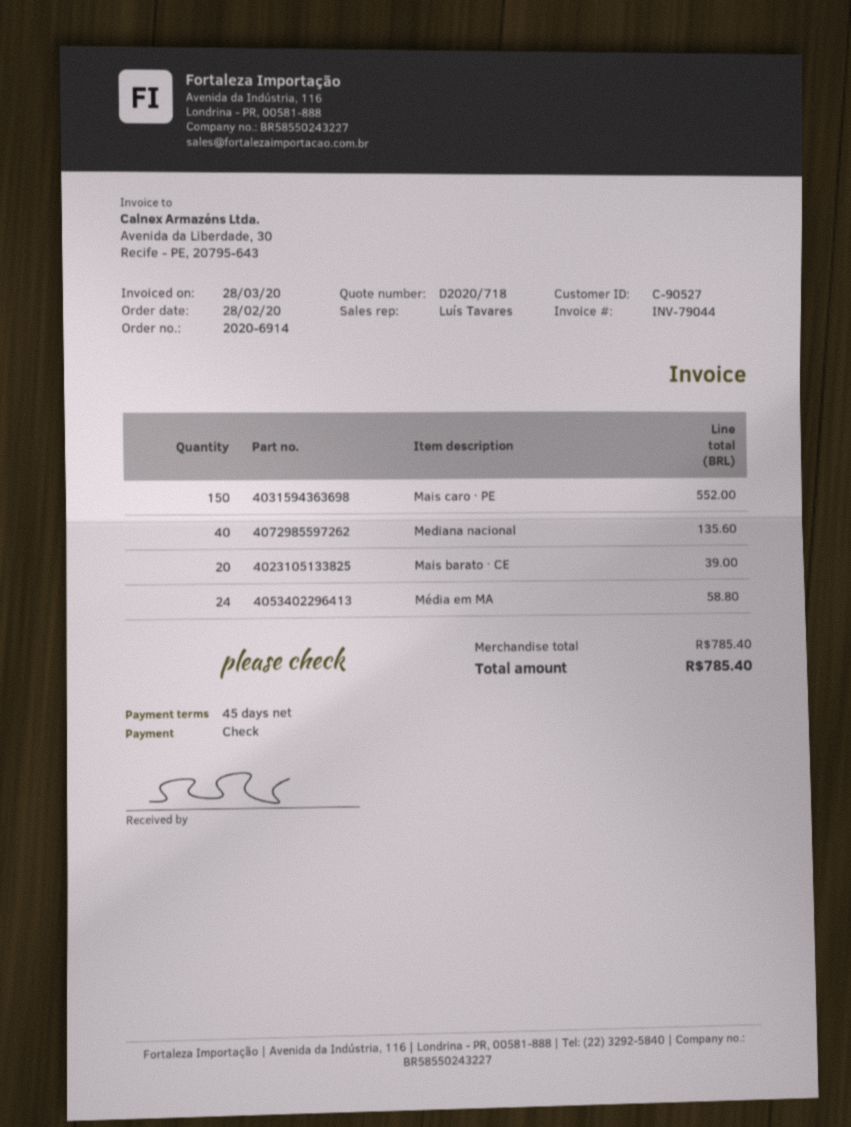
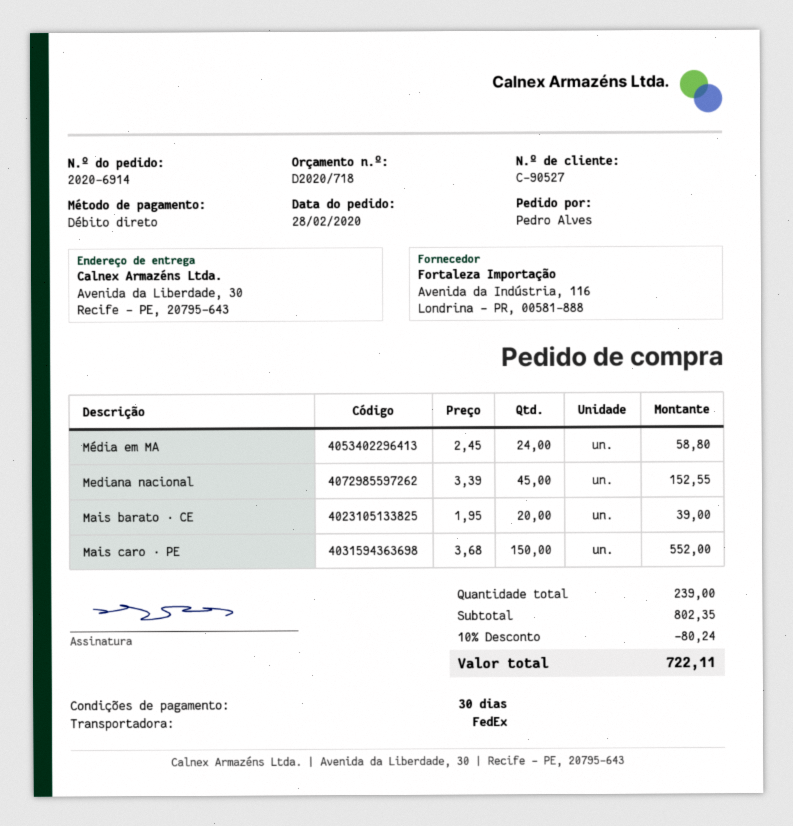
payment terms: 45 days -> 30 days
payment method: cheque -> direct debit
Mediana nacional: 40 for 135.60 -> 45 for 152.55
subtotal: 785.40 -> 802.35
discount: none -> 10% = 80.24
total: 785.40 -> 722.11

